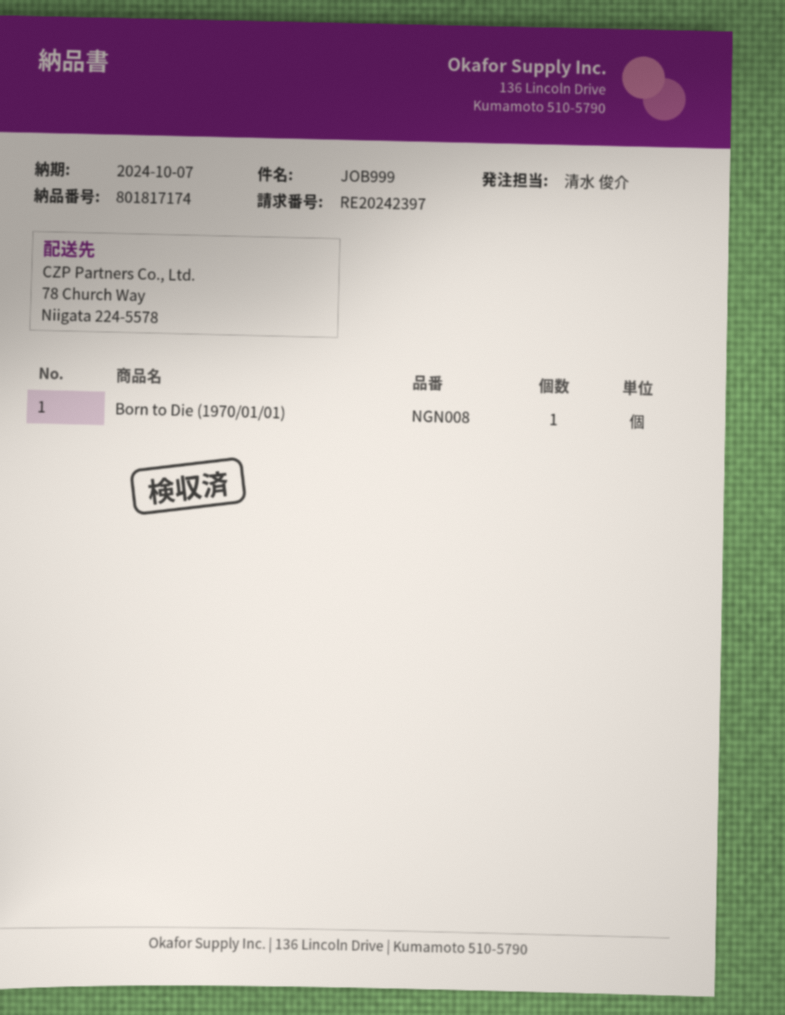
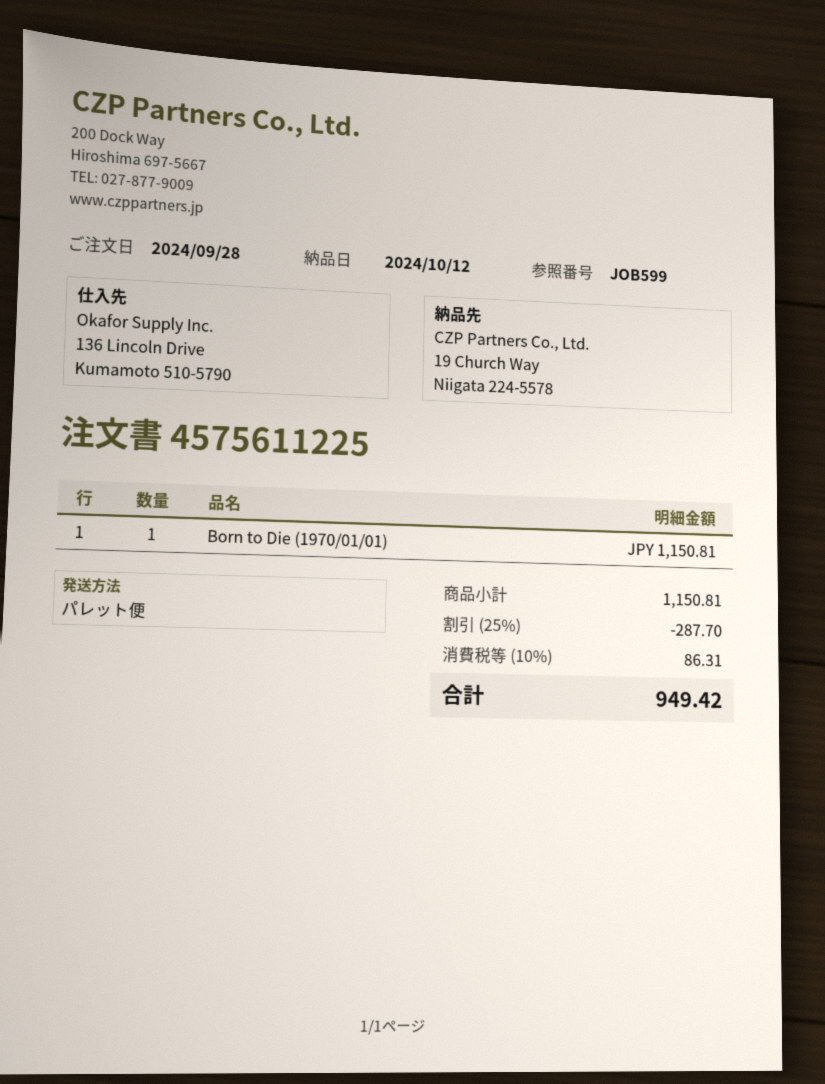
delivery date: 2024-10-07 -> 2024-10-12
reference: JOB999 -> JOB599
ship to: 78 Church Way, Niigata 224-5578 -> 19 Church Way, Niigata 224-5578

